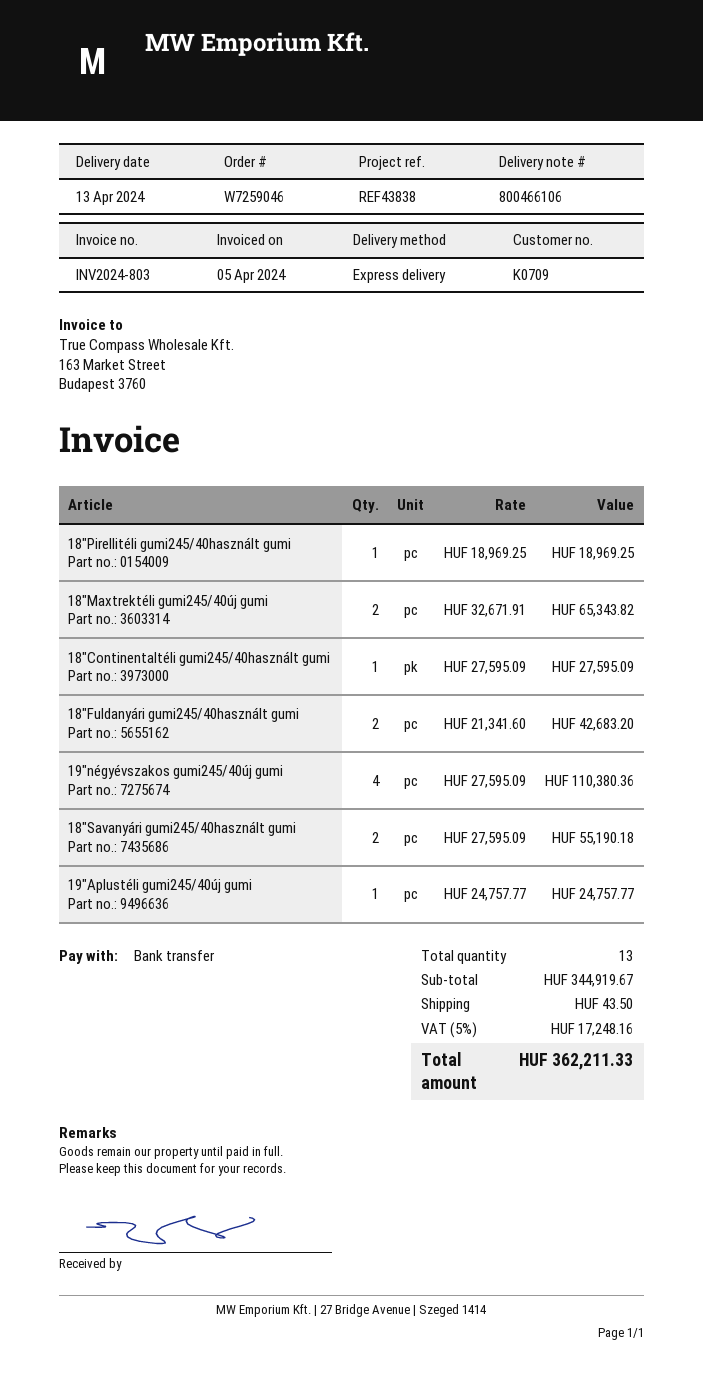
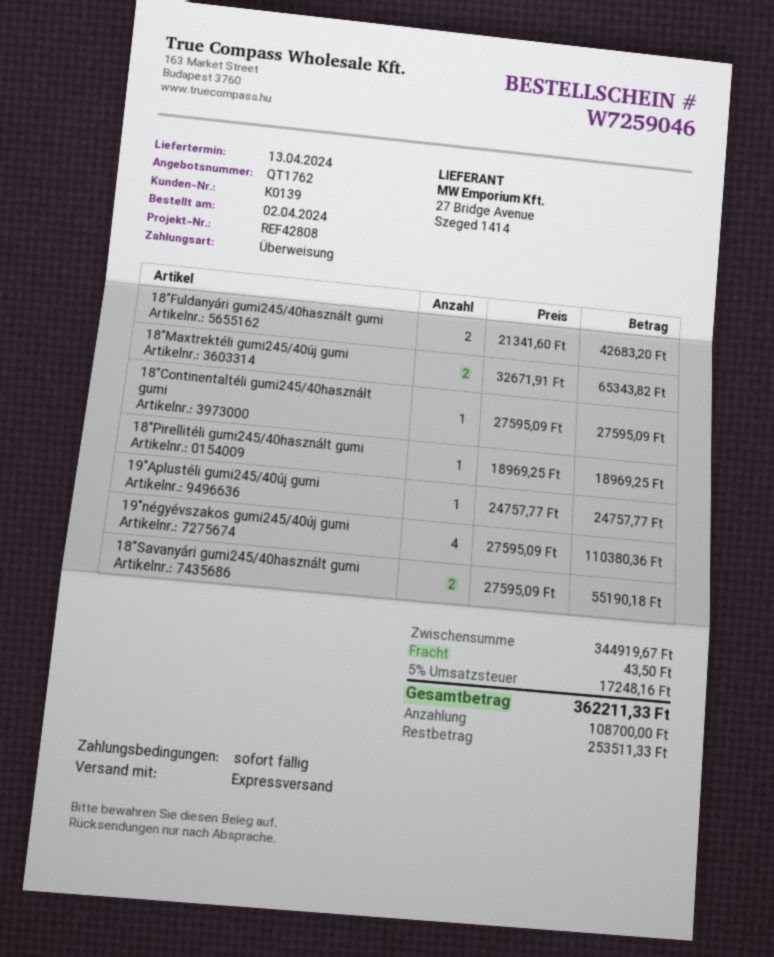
customer number: K0709 -> K0139
reference: REF43838 -> REF42808

